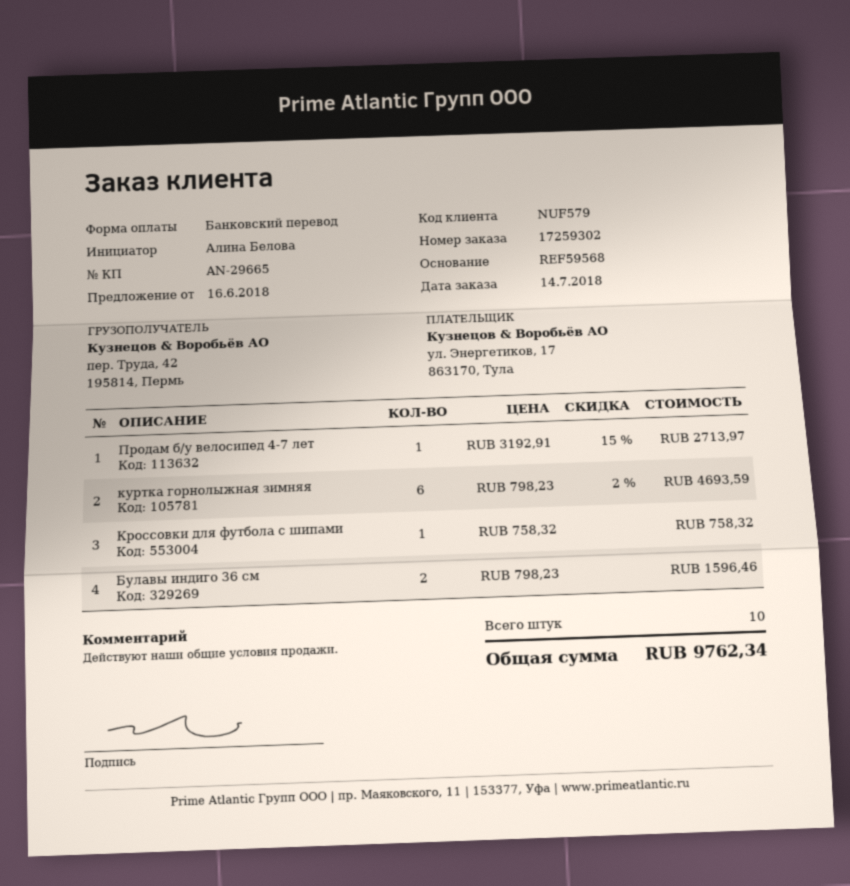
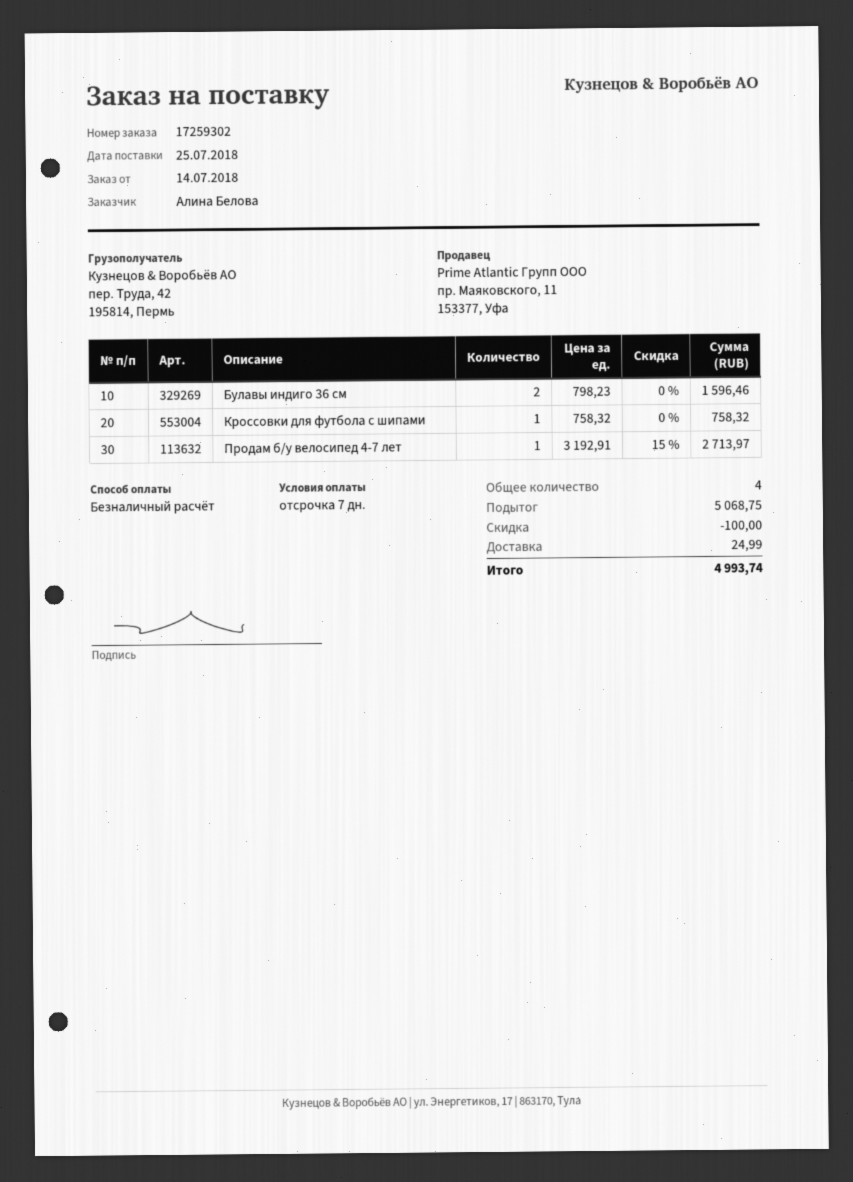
куртка горнолыжная зимняя: 6 x 798.23 - 2% = 4693.59 -> none
total quantity: 10 -> 4
discount: none -> 100.00
shipping: none -> 24.99
total: 9762.34 -> 4993.74

